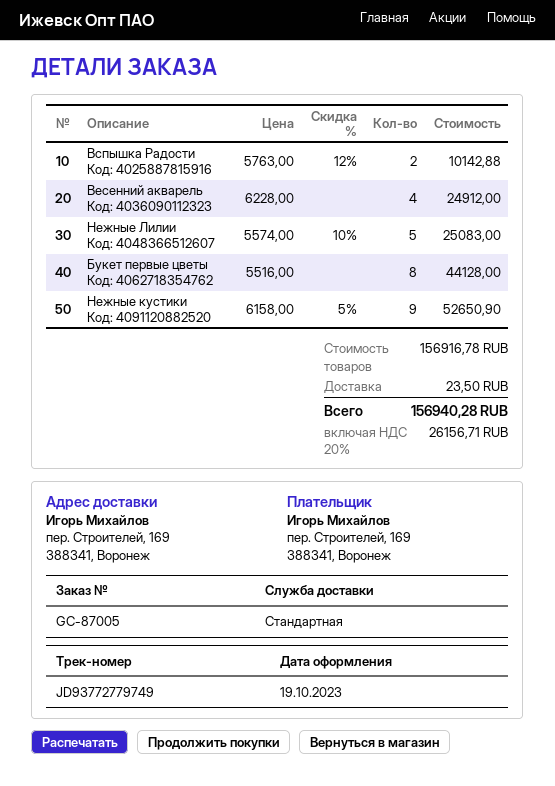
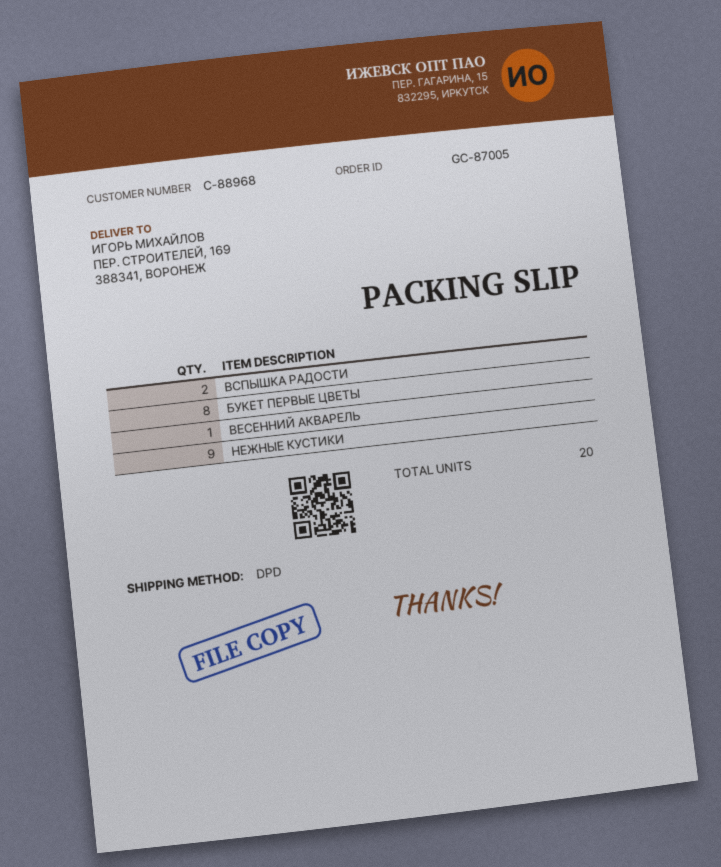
shipping method: standard -> DPD
Весенний акварель: 4 -> 1
Нежные Лилии: 5 -> none

